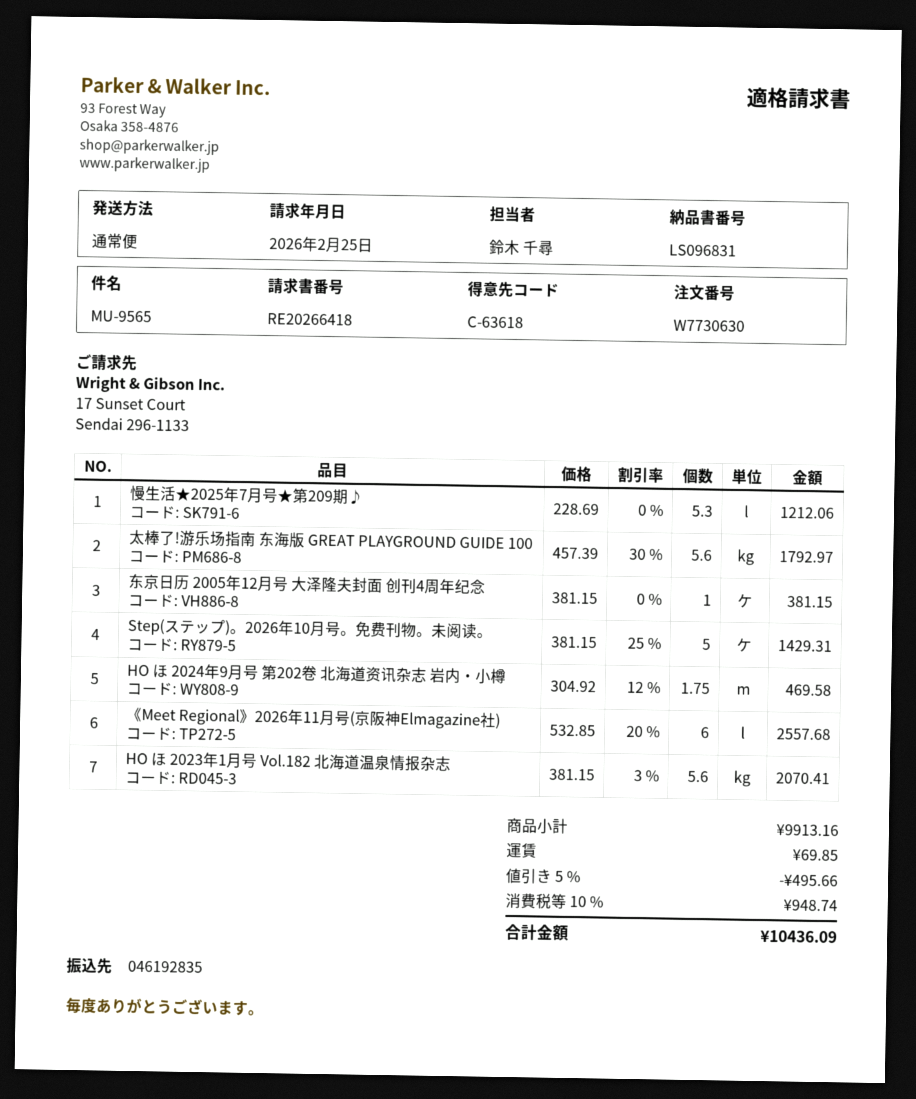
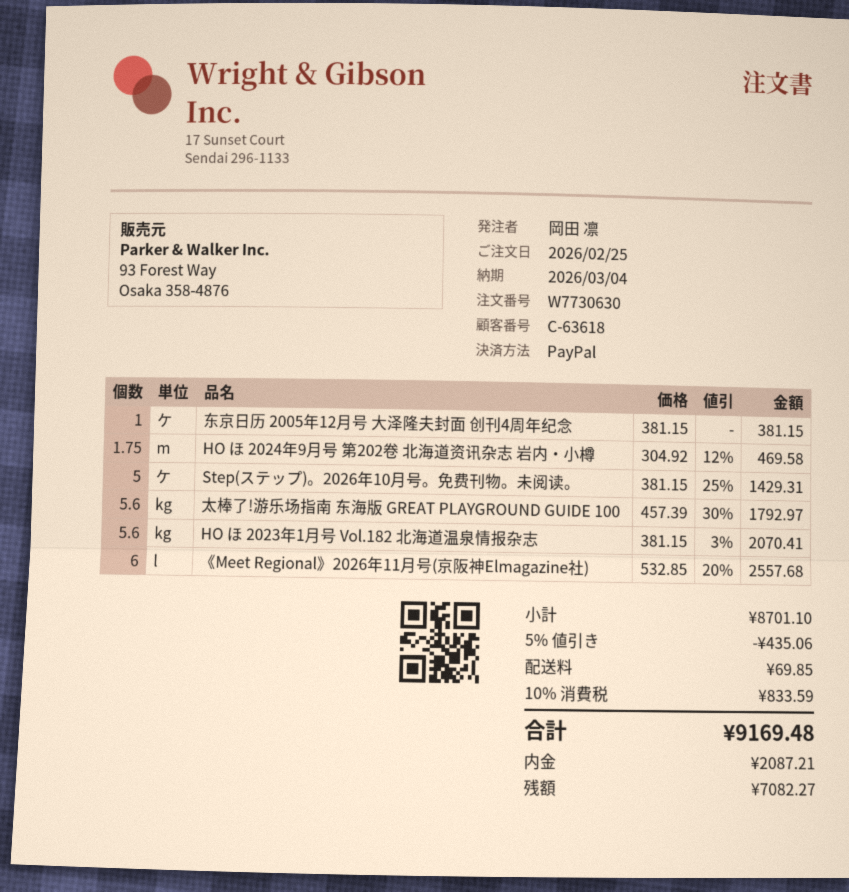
慢生活★2025年7月号★第209期♪: 5.3 x 228.69 = 1212.06 -> none
subtotal: 9913.16 -> 8701.10
discount: 5% = 495.66 -> 5% = 435.06
tax: 10% = 948.74 -> 10% = 833.59
total: 10436.09 -> 9169.48

